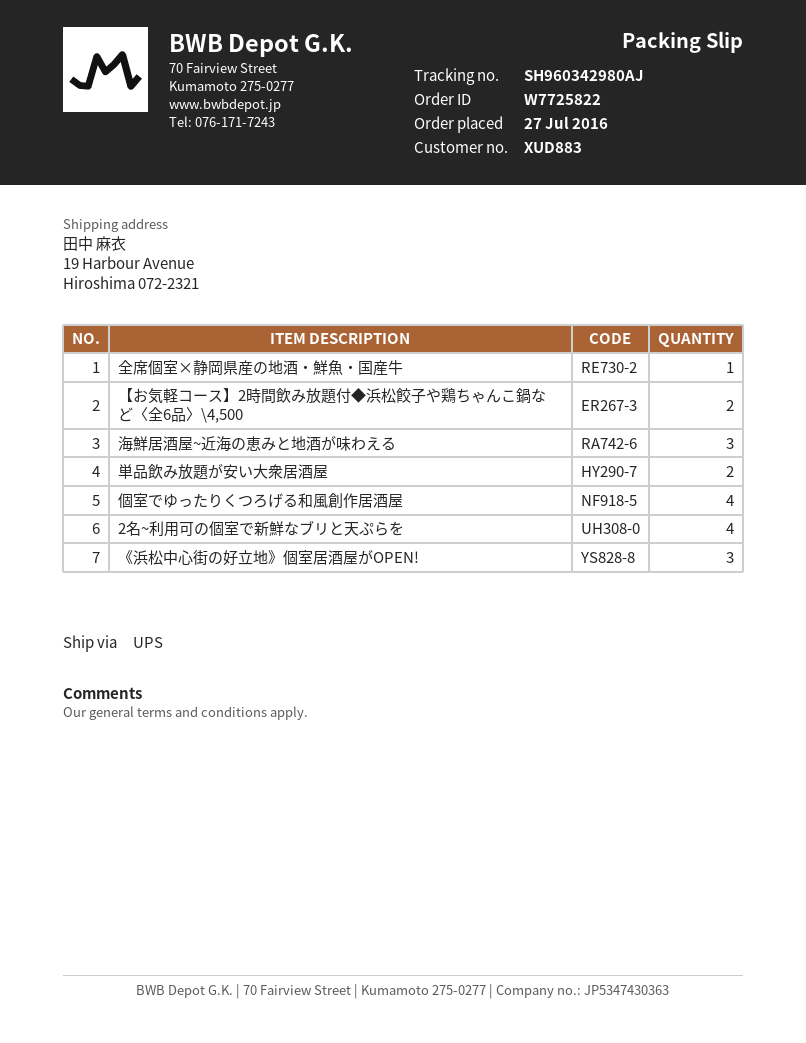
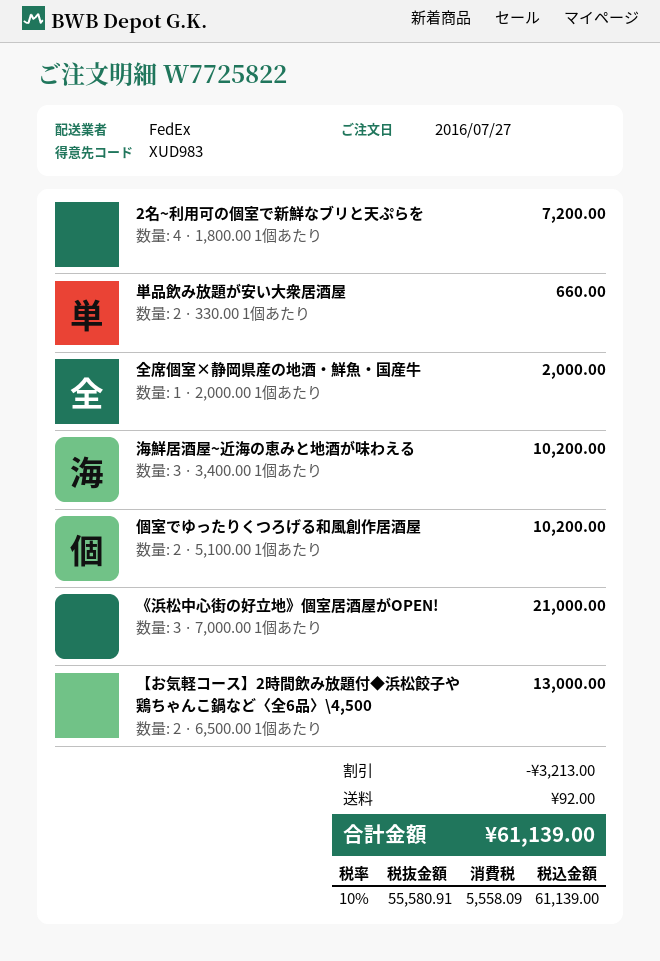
customer number: XUD883 -> XUD983
shipping method: UPS -> FedEx
個室でゆったりくつろげる和風創作居酒屋: 4 -> 2

